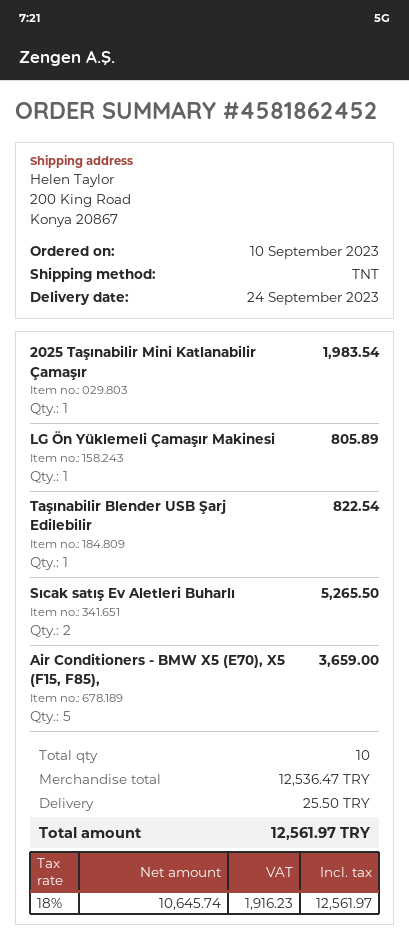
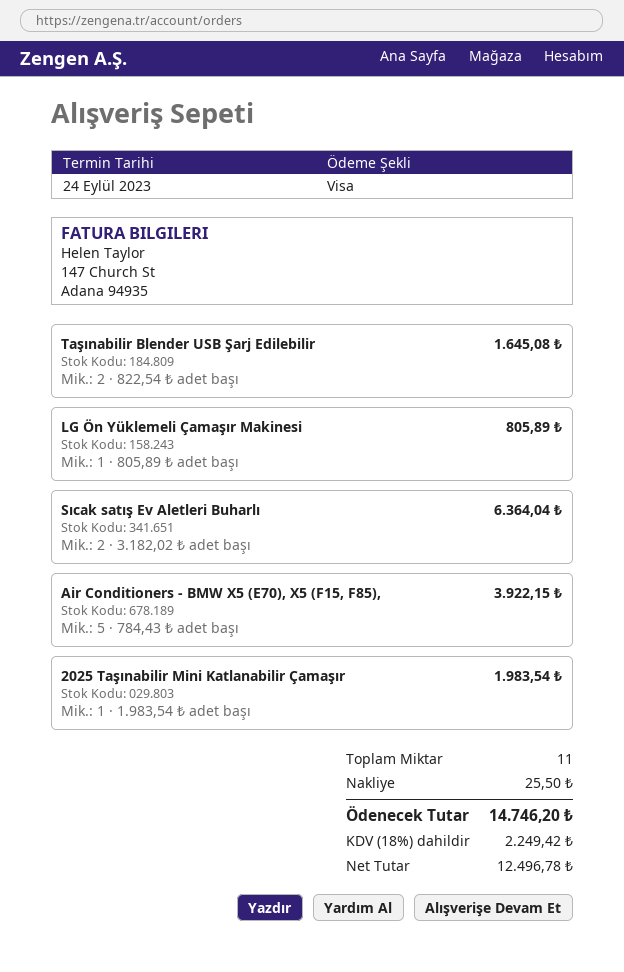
Taşınabilir Blender USB Şarj Edilebilir: 1 for 822.54 -> 2 for 1645.08
Sıcak satış Ev Aletleri Buharlı: 2 for 5265.50 -> 2 for 6364.04
Air Conditioners - BMW X5 (E70), X5 (F15, F85),: 5 for 3659.00 -> 5 for 3922.15
total quantity: 10 -> 11
net: 10645.74 -> 12496.78
tax: 18% = 1916.23 -> 18% = 2249.42
total: 12561.97 -> 14746.20

